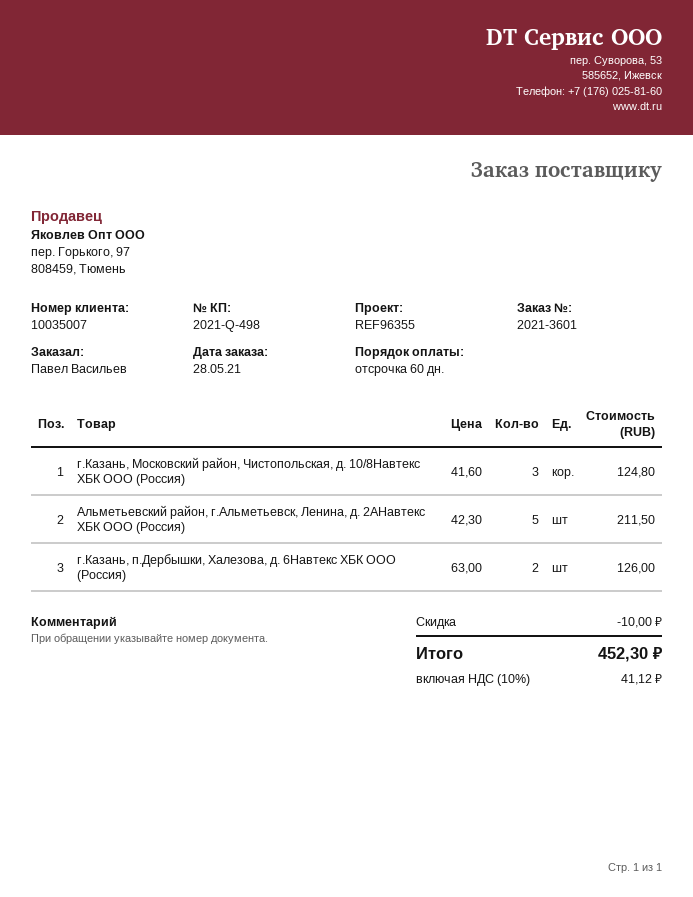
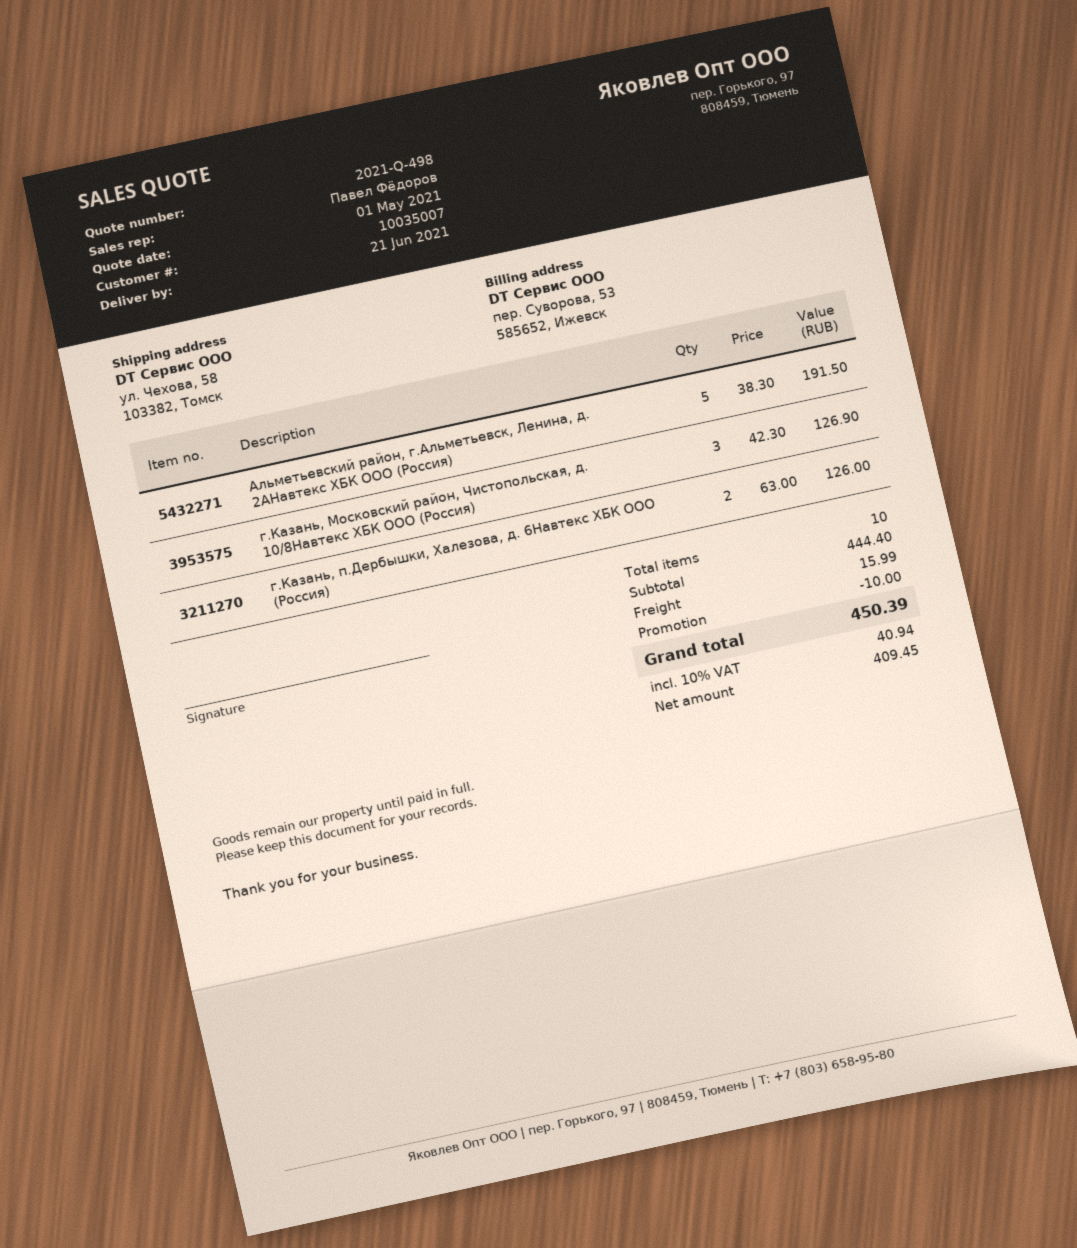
г.Казань, Московский район, Чистопольская, д. 10/8Навтекс ХБК ООО (Россия): 3 x 41.60 = 124.80 -> 3 x 42.30 = 126.90
Альметьевский район, г.Альметьевск, Ленина, д. 2АНавтекс ХБК ООО (Россия): 5 x 42.30 = 211.50 -> 5 x 38.30 = 191.50
shipping: none -> 15.99
tax: 10% = 41.12 -> 10% = 40.94
total: 452.30 -> 450.39

